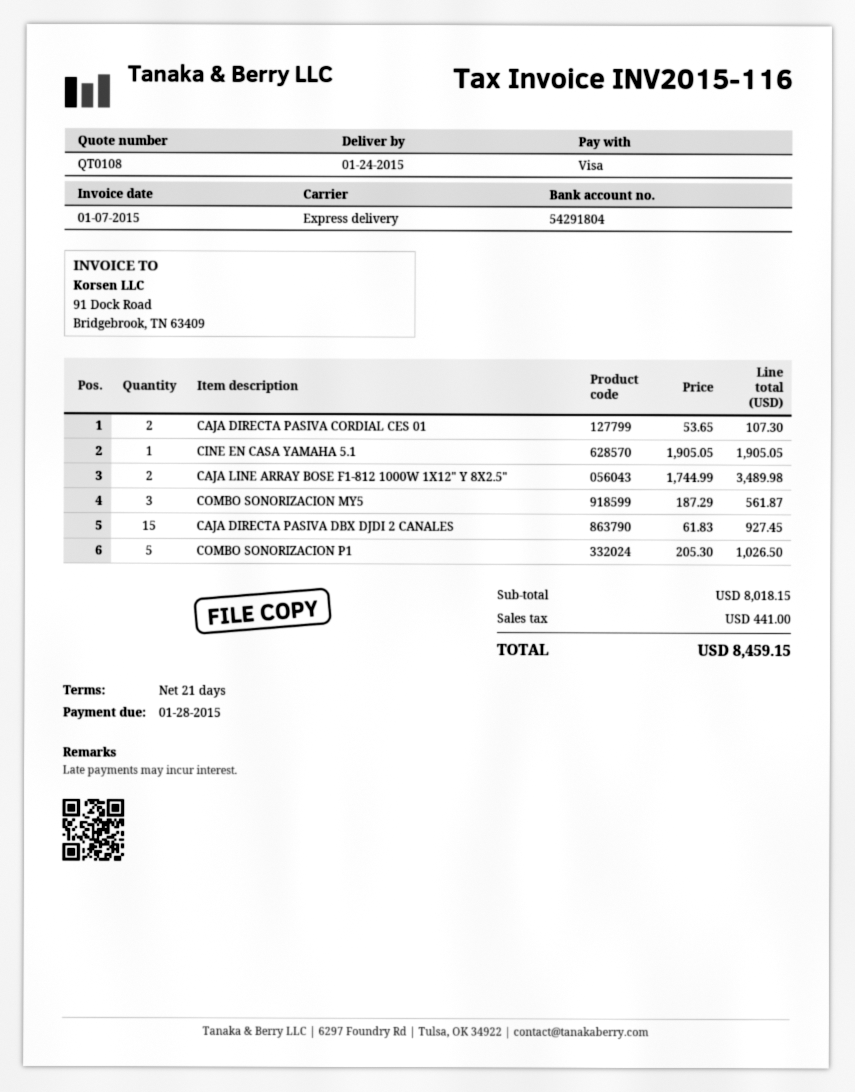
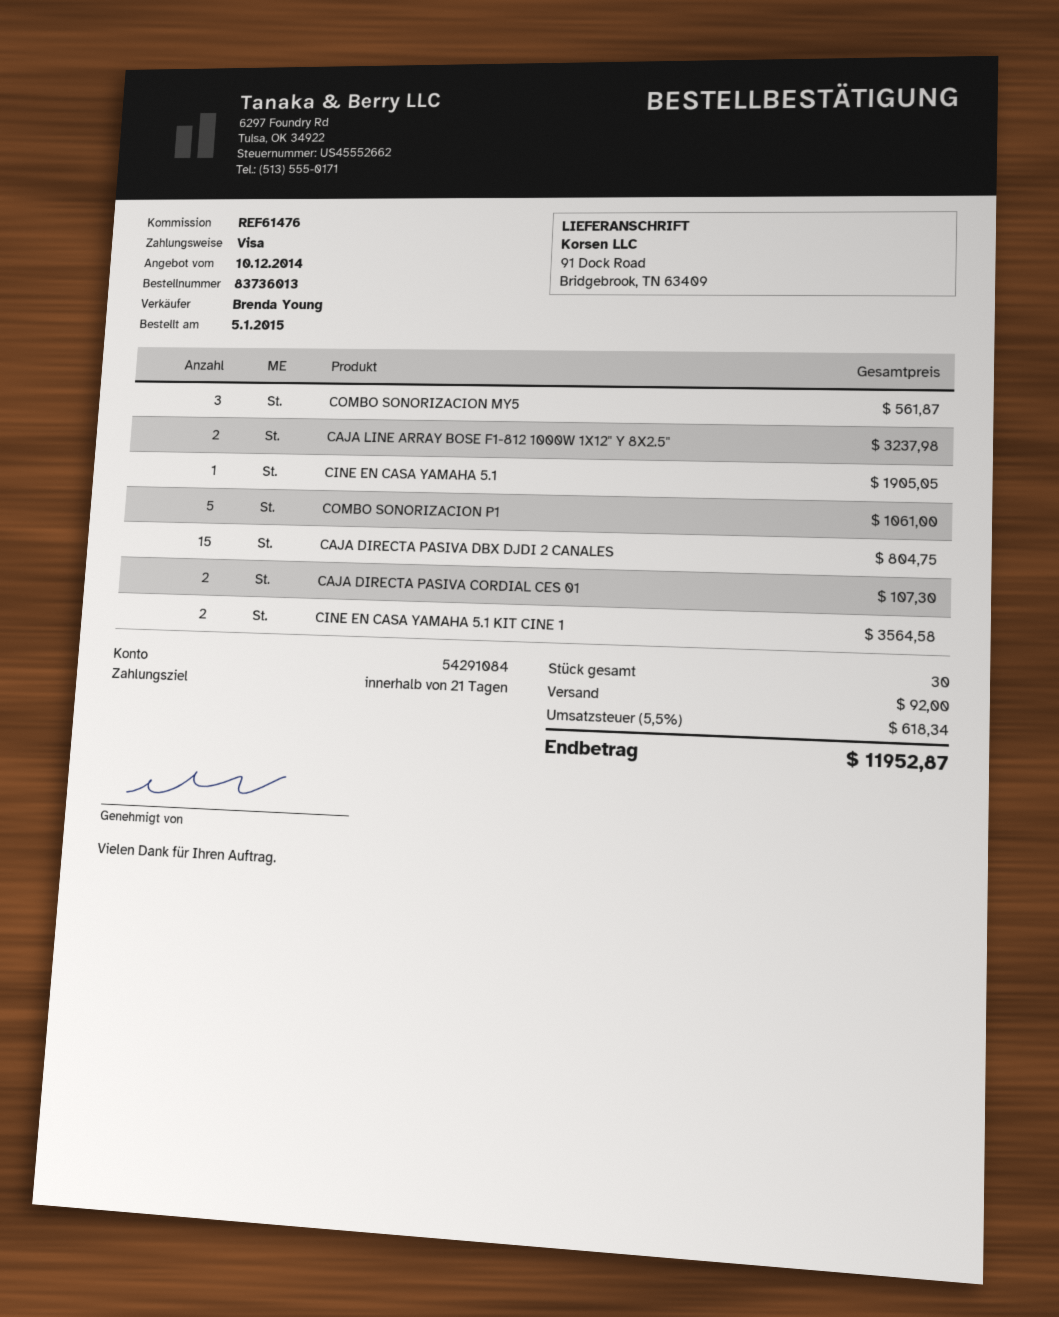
bank account: 54291804 -> 54291084
CAJA LINE ARRAY BOSE F1-812 1000W 1X12" Y 8X2.5": 2 for 3489.98 -> 2 for 3237.98
CAJA DIRECTA PASIVA DBX DJDI 2 CANALES: 15 for 927.45 -> 15 for 804.75
COMBO SONORIZACION P1: 5 for 1026.50 -> 5 for 1061.00
CINE EN CASA YAMAHA 5.1 KIT CINE 1: none -> 2 for 3564.58
shipping: none -> 92.00
tax: 441.00 -> 618.34
total: 8459.15 -> 11952.87

